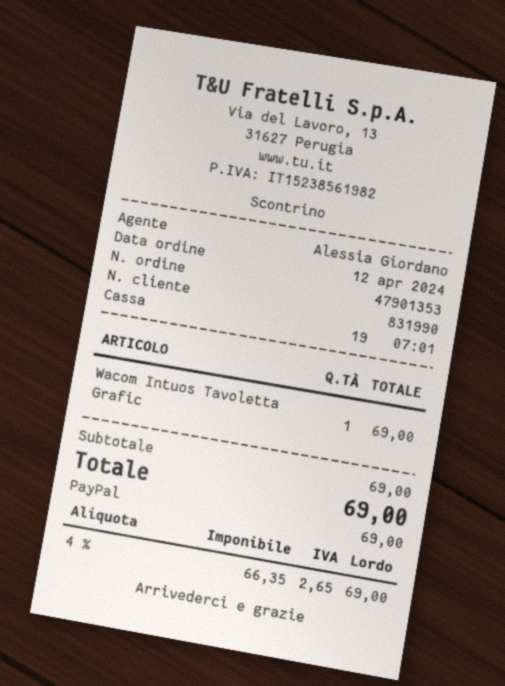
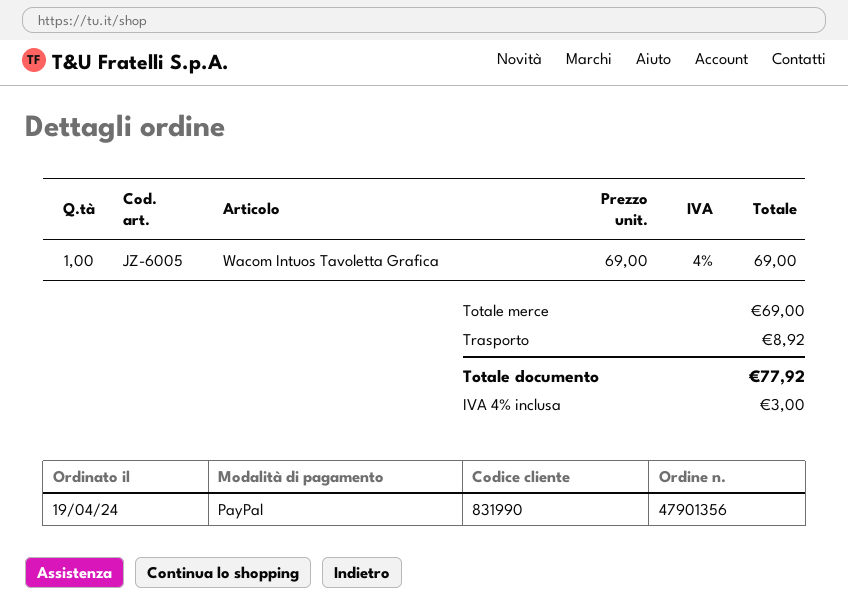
order number: 47901353 -> 47901356
order date: 2024-04-12 -> 2024-04-19
shipping: none -> 8.92
tax: 4% = 2.65 -> 4% = 3.00
total: 69.00 -> 77.92

